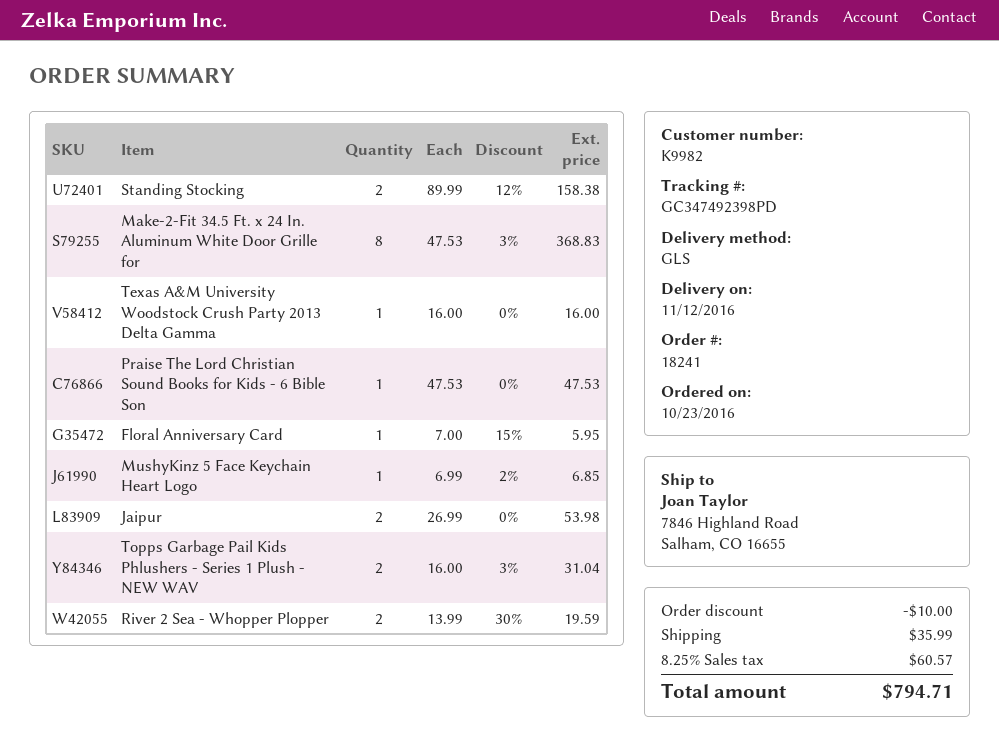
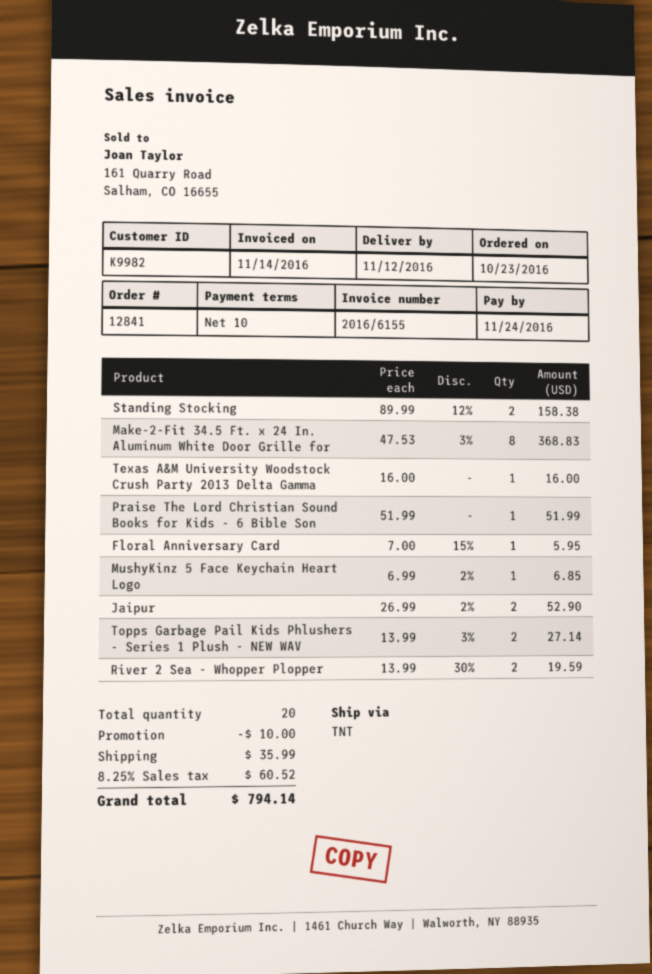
order number: 18241 -> 12841
shipping method: GLS -> TNT
Praise The Lord Christian Sound Books for Kids - 6 Bible Son: 1 x 47.53 = 47.53 -> 1 x 51.99 = 51.99
Jaipur: 2 x 26.99 = 53.98 -> 2 x 26.99 - 2% = 52.90
Topps Garbage Pail Kids Phlushers - Series 1 Plush - NEW WAV: 2 x 16.00 - 3% = 31.04 -> 2 x 13.99 - 3% = 27.14
tax: 8.25% = 60.57 -> 8.25% = 60.52
total: 794.71 -> 794.14

